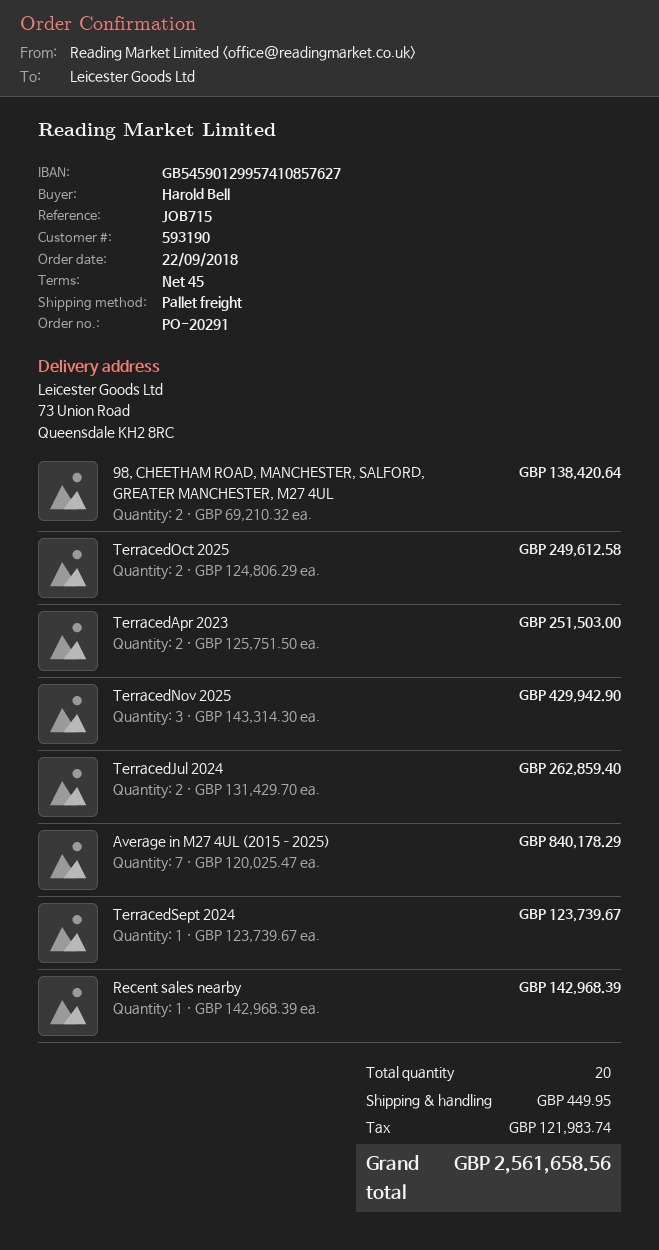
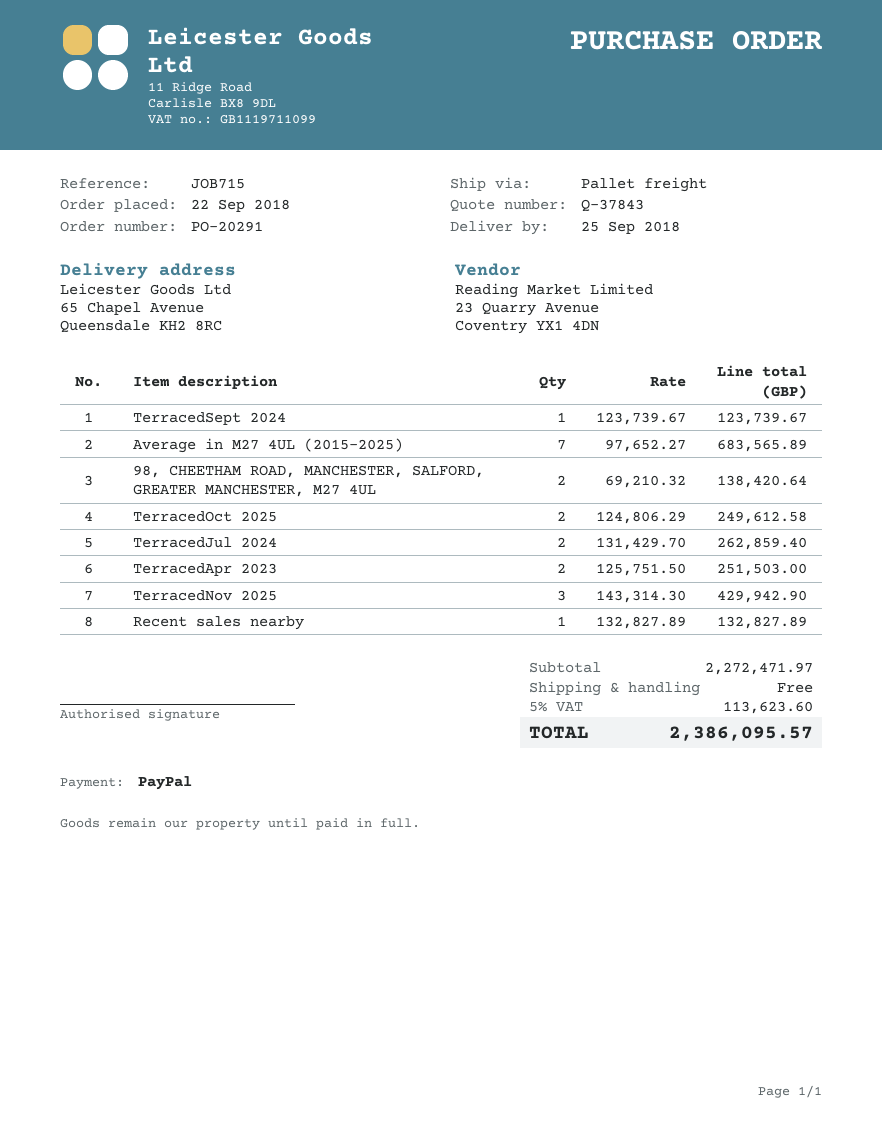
ship to: 73 Union Road, Queensdale KH2 8RC -> 65 Chapel Avenue, Queensdale KH2 8RC
Average in M27 4UL (2015–2025): 7 x 120025.47 = 840178.29 -> 7 x 97652.27 = 683565.89
Recent sales nearby: 1 x 142968.39 = 142968.39 -> 1 x 132827.89 = 132827.89
shipping: 449.95 -> 0.00
tax: 121983.74 -> 113623.60
total: 2561658.56 -> 2386095.57

